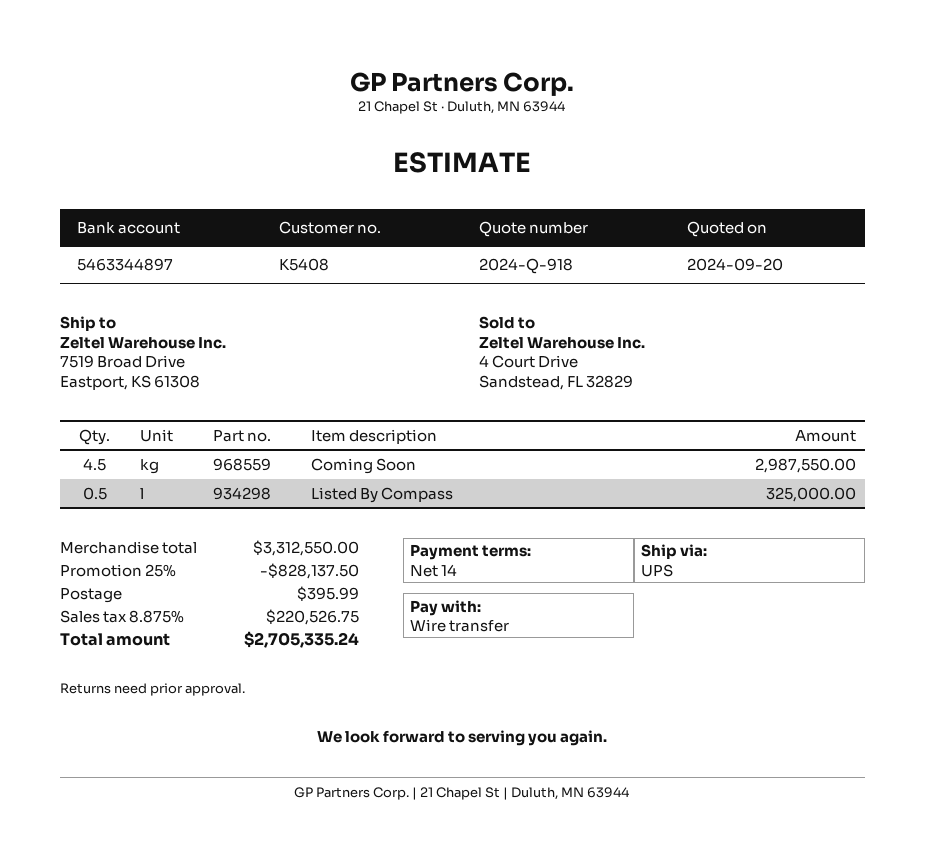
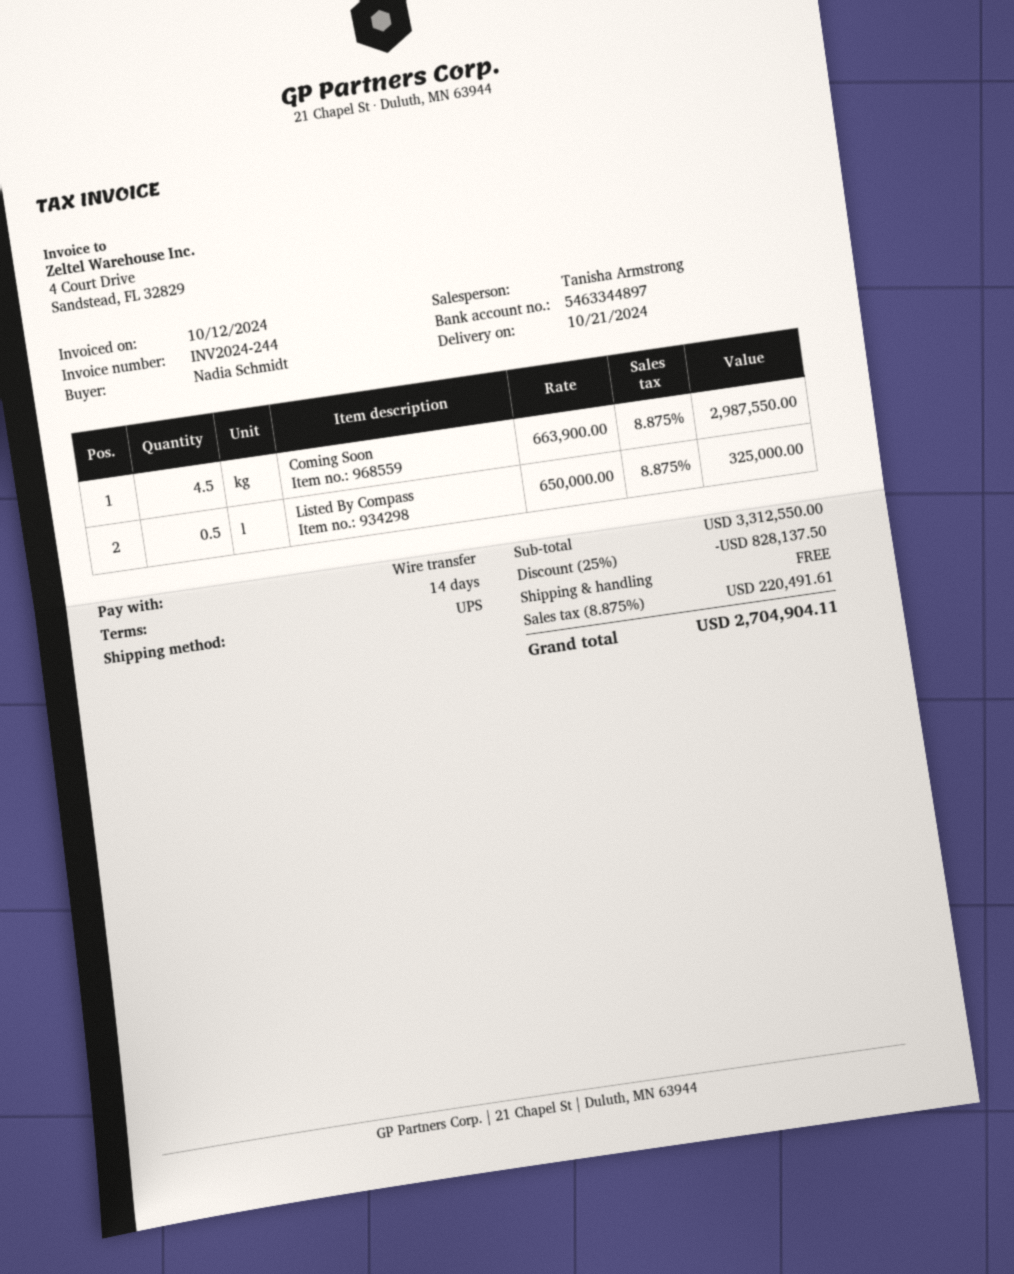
shipping: 395.99 -> 0.00
tax: 8.875% = 220526.75 -> 8.875% = 220491.61
total: 2705335.24 -> 2704904.11

